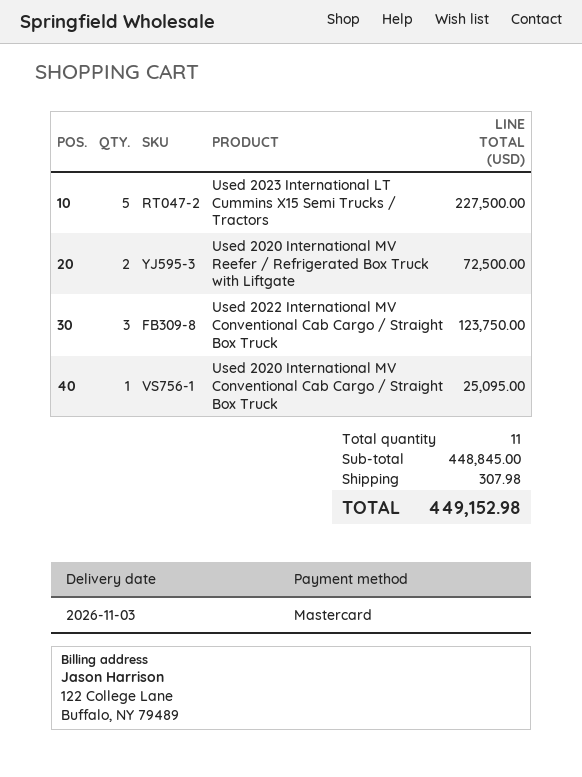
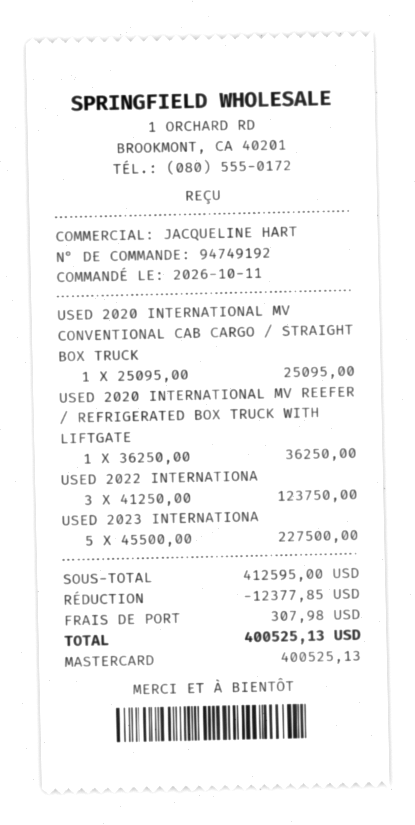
Used 2020 International MV Reefer / Refrigerated Box Truck with Liftgate: 2 for 72500.00 -> 1 for 36250.00
subtotal: 448845.00 -> 412595.00
discount: none -> 12377.85
total: 449152.98 -> 400525.13

